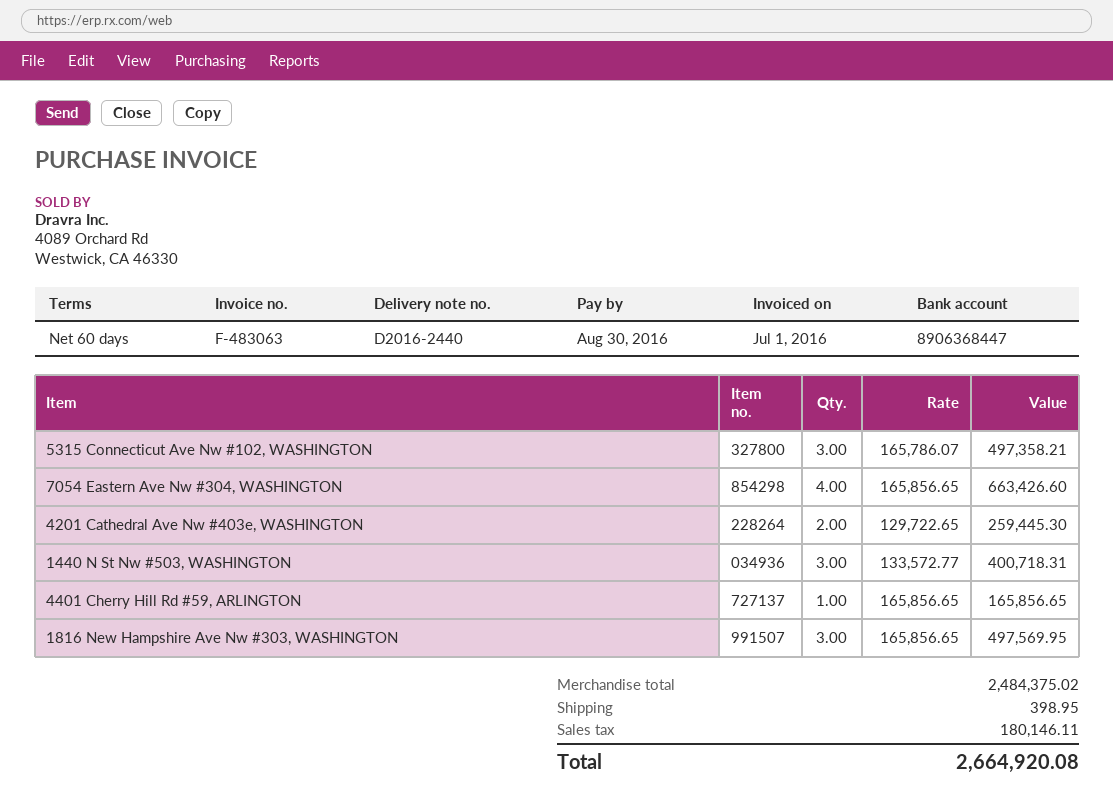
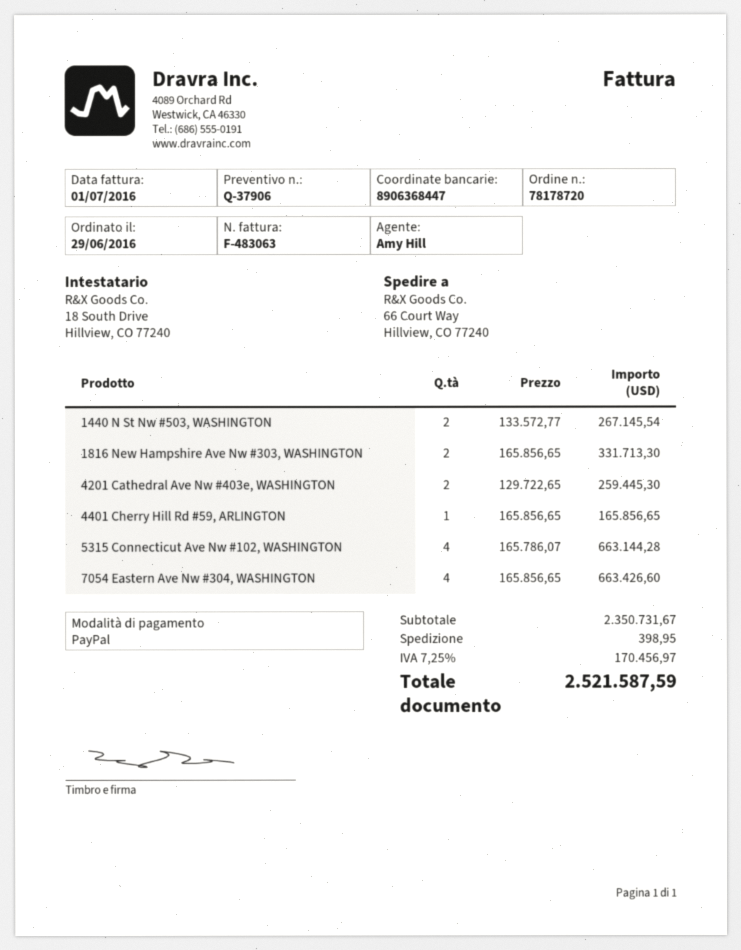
5315 Connecticut Ave Nw #102, WASHINGTON: 3 x 165786.07 = 497358.21 -> 4 x 165786.07 = 663144.28
1440 N St Nw #503, WASHINGTON: 3 x 133572.77 = 400718.31 -> 2 x 133572.77 = 267145.54
1816 New Hampshire Ave Nw #303, WASHINGTON: 3 x 165856.65 = 497569.95 -> 2 x 165856.65 = 331713.30
subtotal: 2484375.02 -> 2350731.67
tax: 180146.11 -> 170456.97
total: 2664920.08 -> 2521587.59

